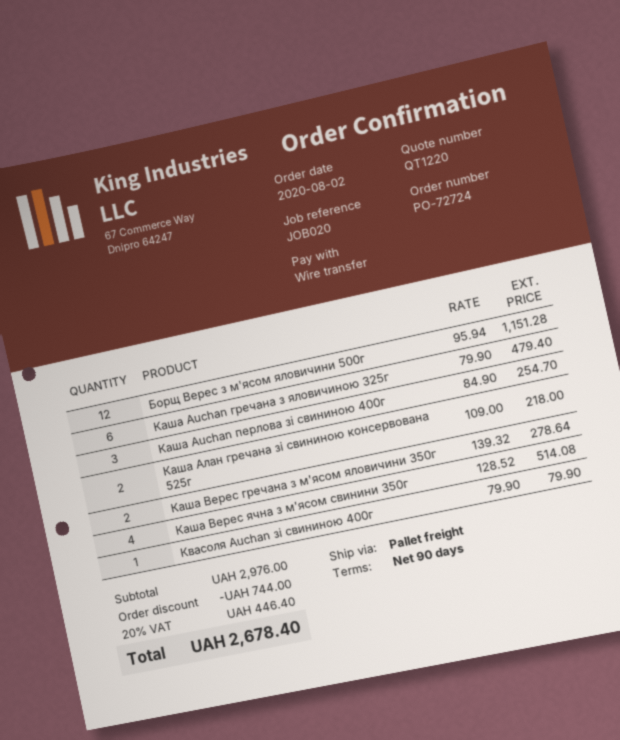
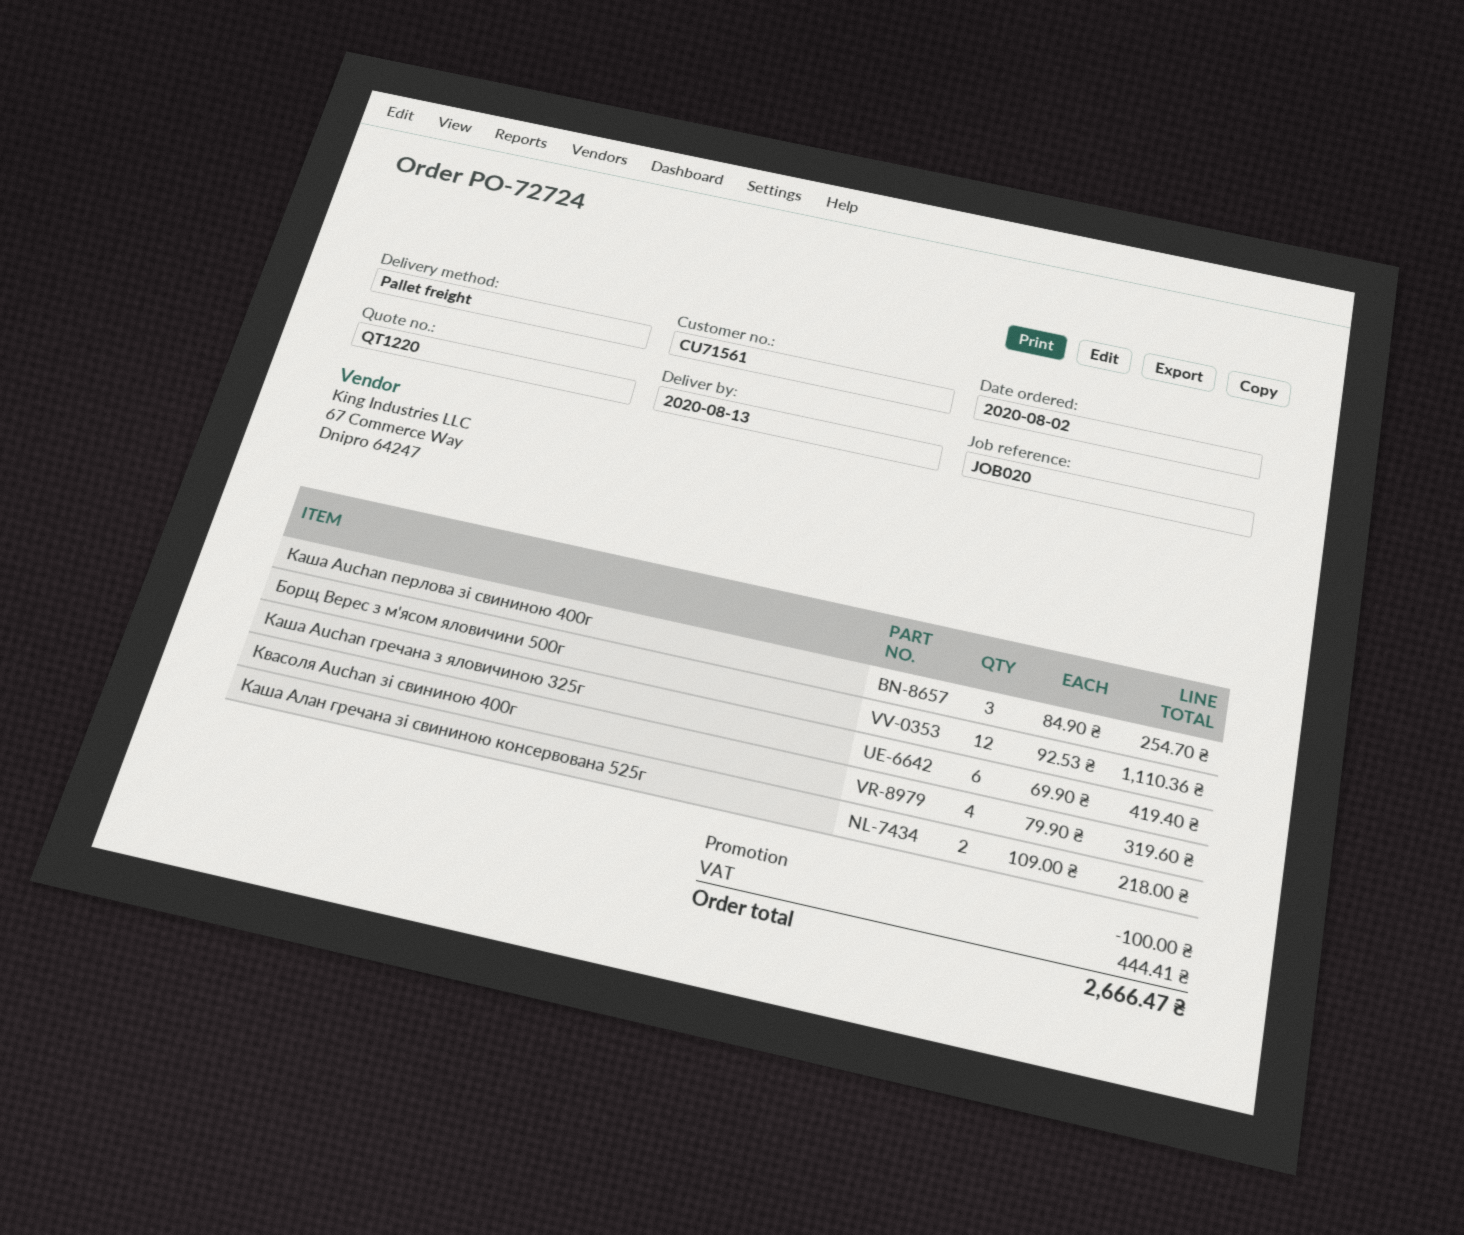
Борщ Верес з м'ясом яловичини 500г: 12 x 95.94 = 1151.28 -> 12 x 92.53 = 1110.36
Каша Auchan гречана з яловичиною 325г: 6 x 79.90 = 479.40 -> 6 x 69.90 = 419.40
Каша Верес гречана з м'ясом яловичини 350г: 2 x 139.32 = 278.64 -> none
Каша Верес ячна з м'ясом свинини 350г: 4 x 128.52 = 514.08 -> none
Квасоля Auchan зі свининою 400г: 1 x 79.90 = 79.90 -> 4 x 79.90 = 319.60
discount: 744.00 -> 100.00
tax: 446.40 -> 444.41
total: 2678.40 -> 2666.47

